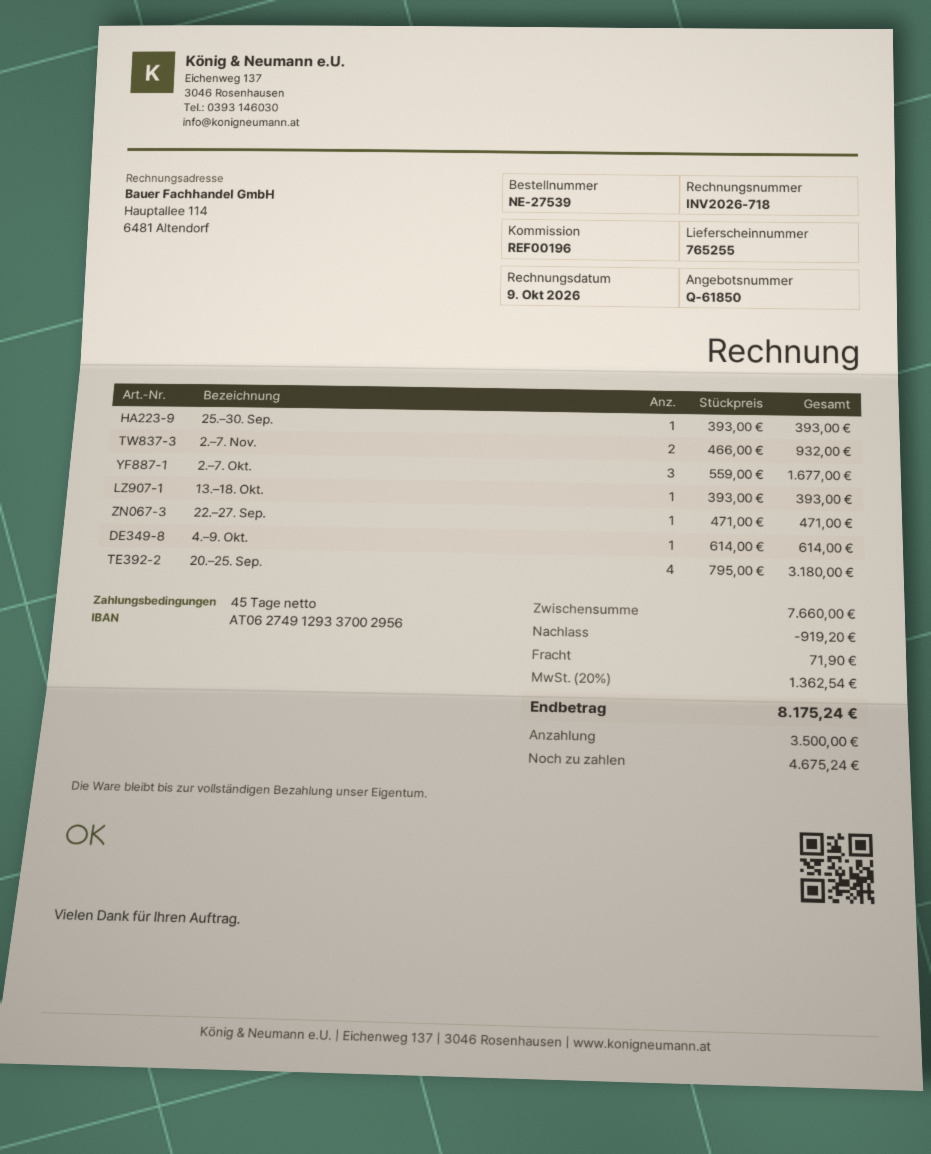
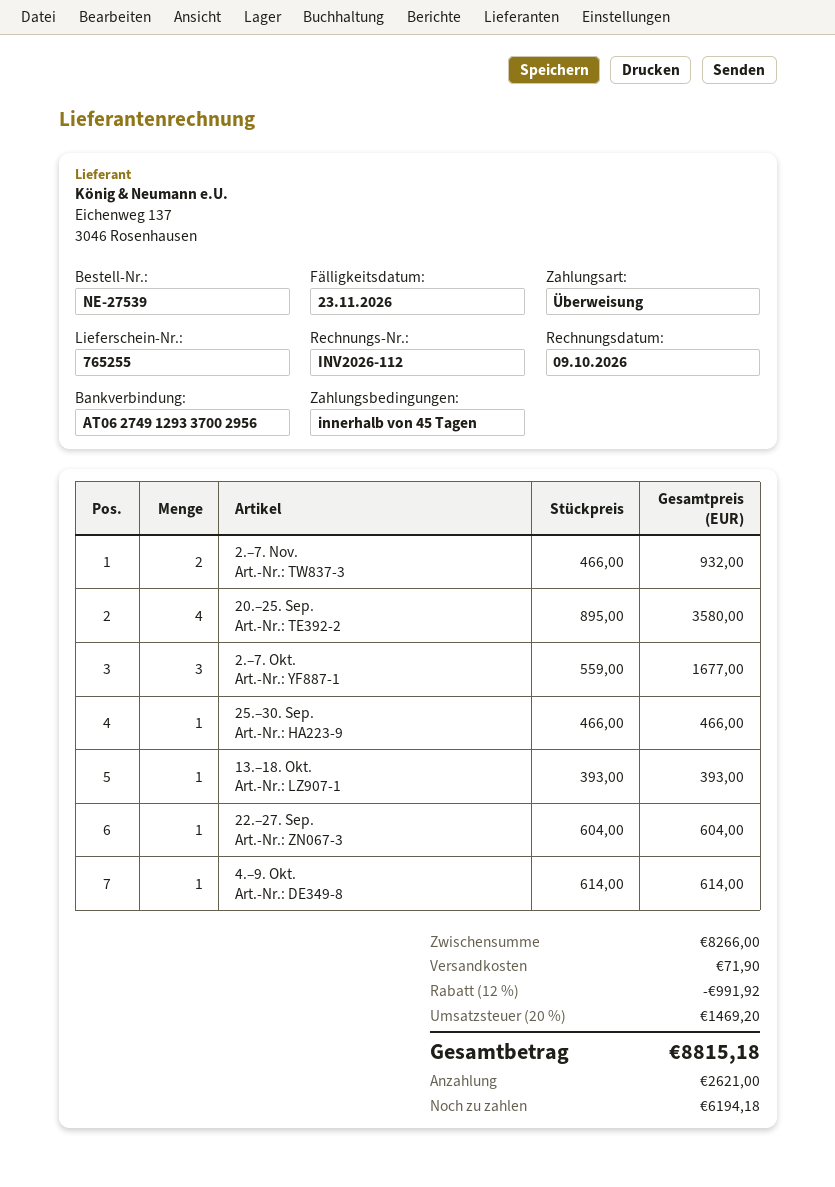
invoice number: INV2026-718 -> INV2026-112
25.–30. Sep.: 1 x 393.00 = 393.00 -> 1 x 466.00 = 466.00
22.–27. Sep.: 1 x 471.00 = 471.00 -> 1 x 604.00 = 604.00
20.–25. Sep.: 4 x 795.00 = 3180.00 -> 4 x 895.00 = 3580.00
subtotal: 7660.00 -> 8266.00
discount: 919.20 -> 991.92
tax: 20% = 1362.54 -> 20% = 1469.20
total: 8175.24 -> 8815.18
deposit: 3500.00 -> 2621.00
balance: 4675.24 -> 6194.18

